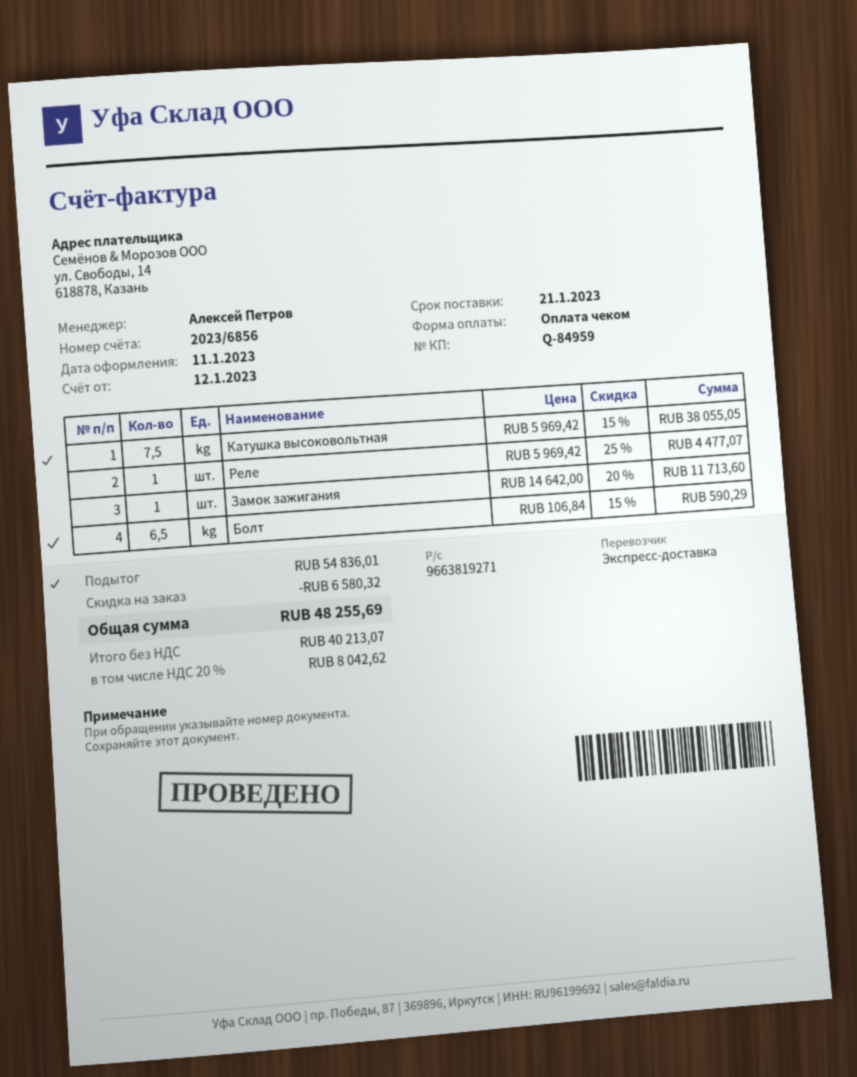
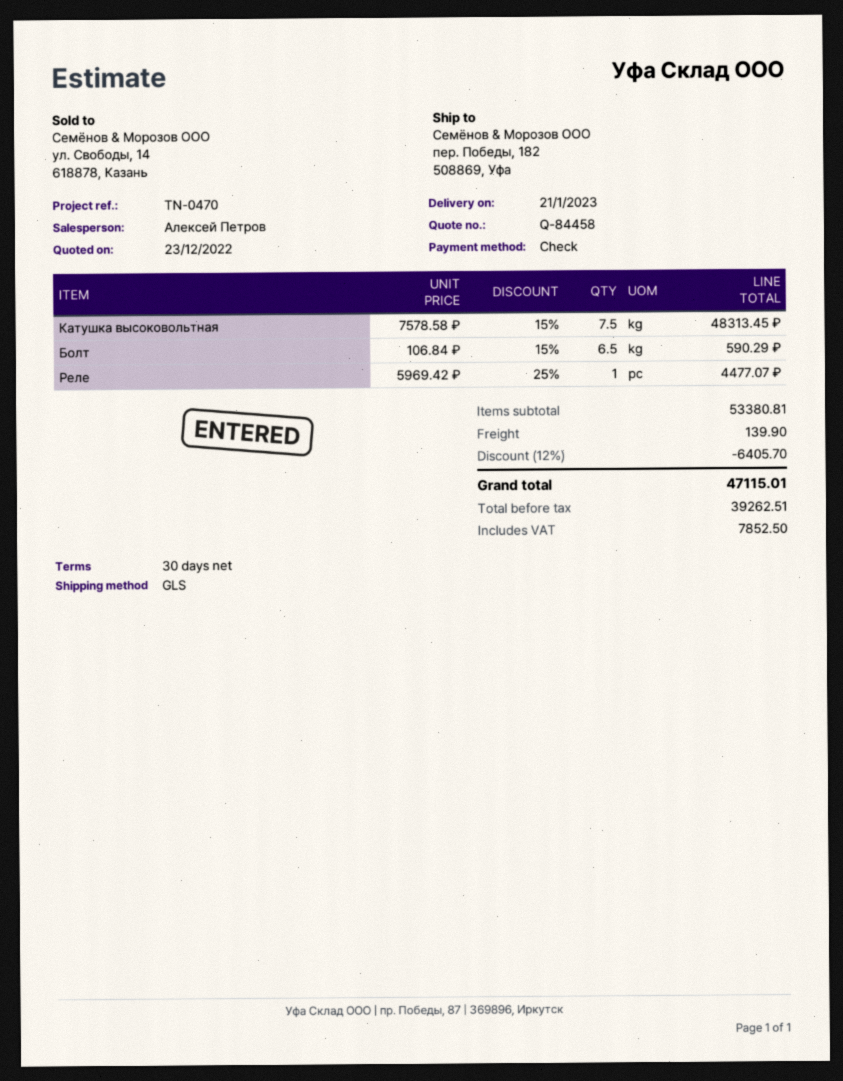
quote number: Q-84959 -> Q-84458
shipping method: express -> GLS
Катушка высоковольтная: 7.5 x 5969.42 - 15% = 38055.05 -> 7.5 x 7578.58 - 15% = 48313.45
Замок зажигания: 1 x 14642.00 - 20% = 11713.60 -> none
subtotal: 54836.01 -> 53380.81
discount: 6580.32 -> 6405.70
shipping: none -> 139.90
net: 40213.07 -> 39262.51
tax: 8042.62 -> 7852.50
total: 48255.69 -> 47115.01

